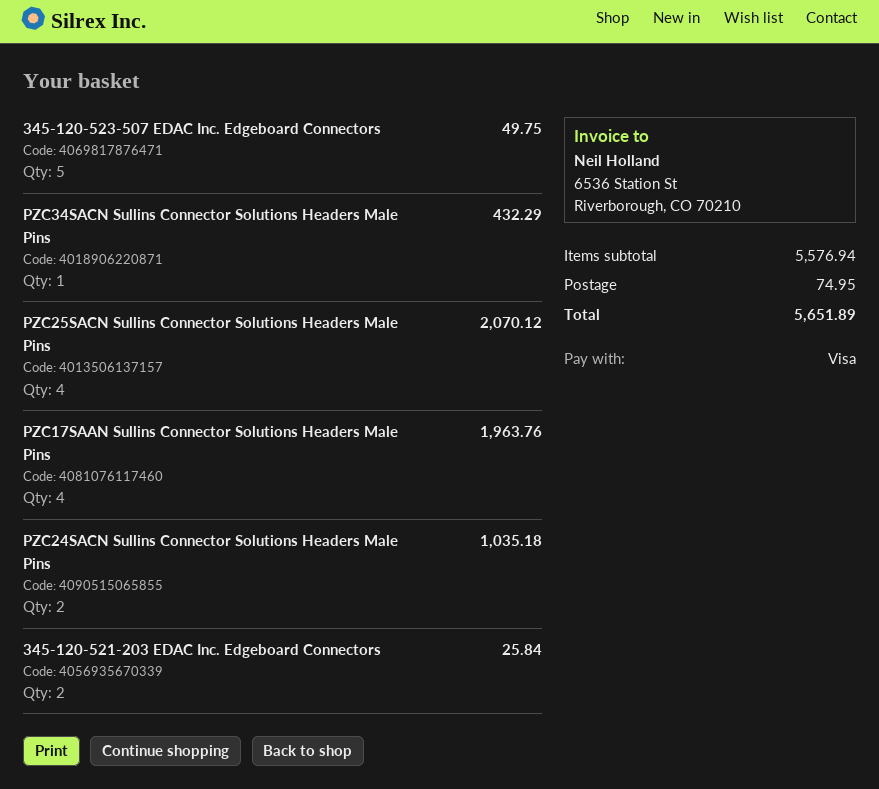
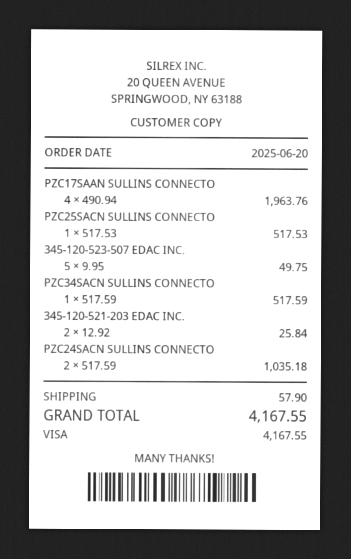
PZC34SACN Sullins Connector Solutions Headers Male Pins: 1 for 432.29 -> 1 for 517.59
PZC25SACN Sullins Connector Solutions Headers Male Pins: 4 for 2070.12 -> 1 for 517.53
shipping: 74.95 -> 57.90
total: 5651.89 -> 4167.55

